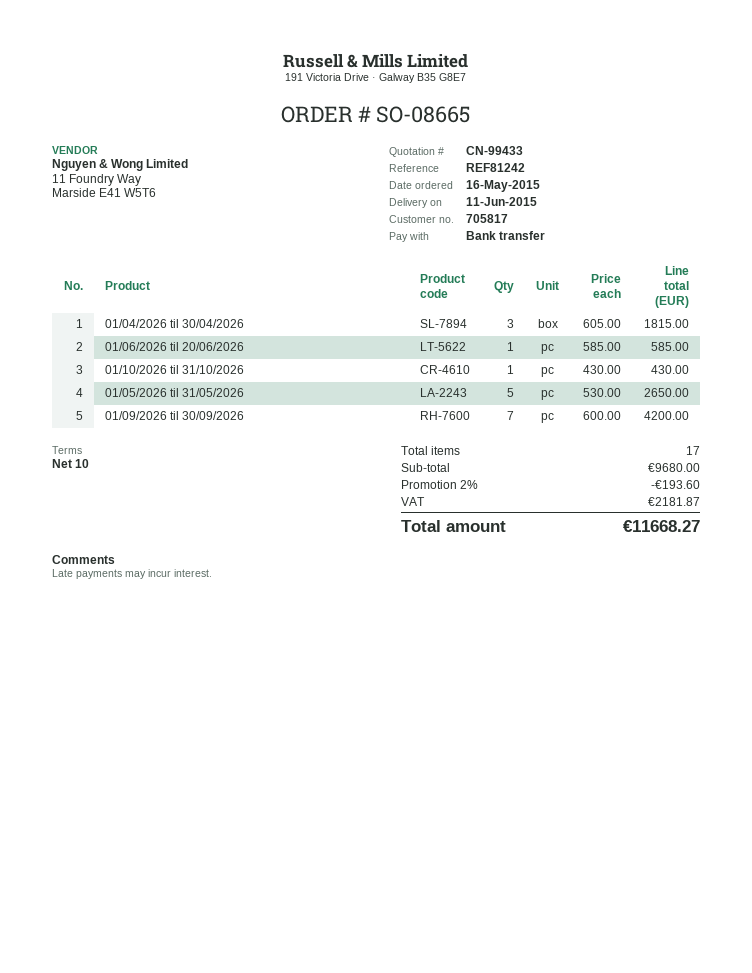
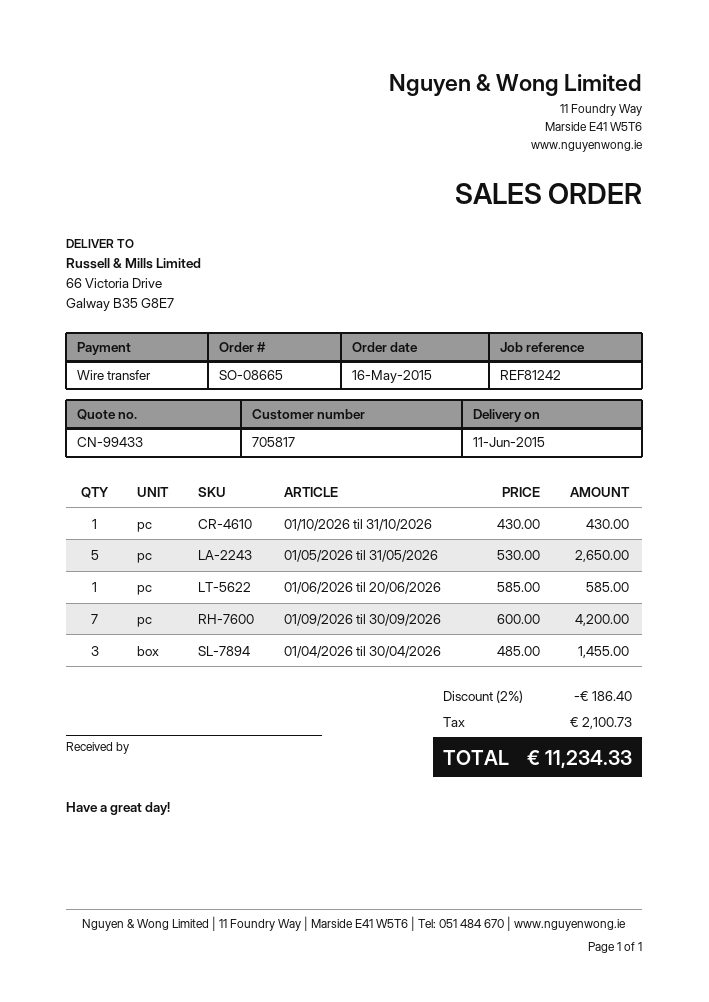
01/04/2026 til 30/04/2026: 3 x 605.00 = 1815.00 -> 3 x 485.00 = 1455.00
discount: 2% = 193.60 -> 2% = 186.40
tax: 2181.87 -> 2100.73
total: 11668.27 -> 11234.33

